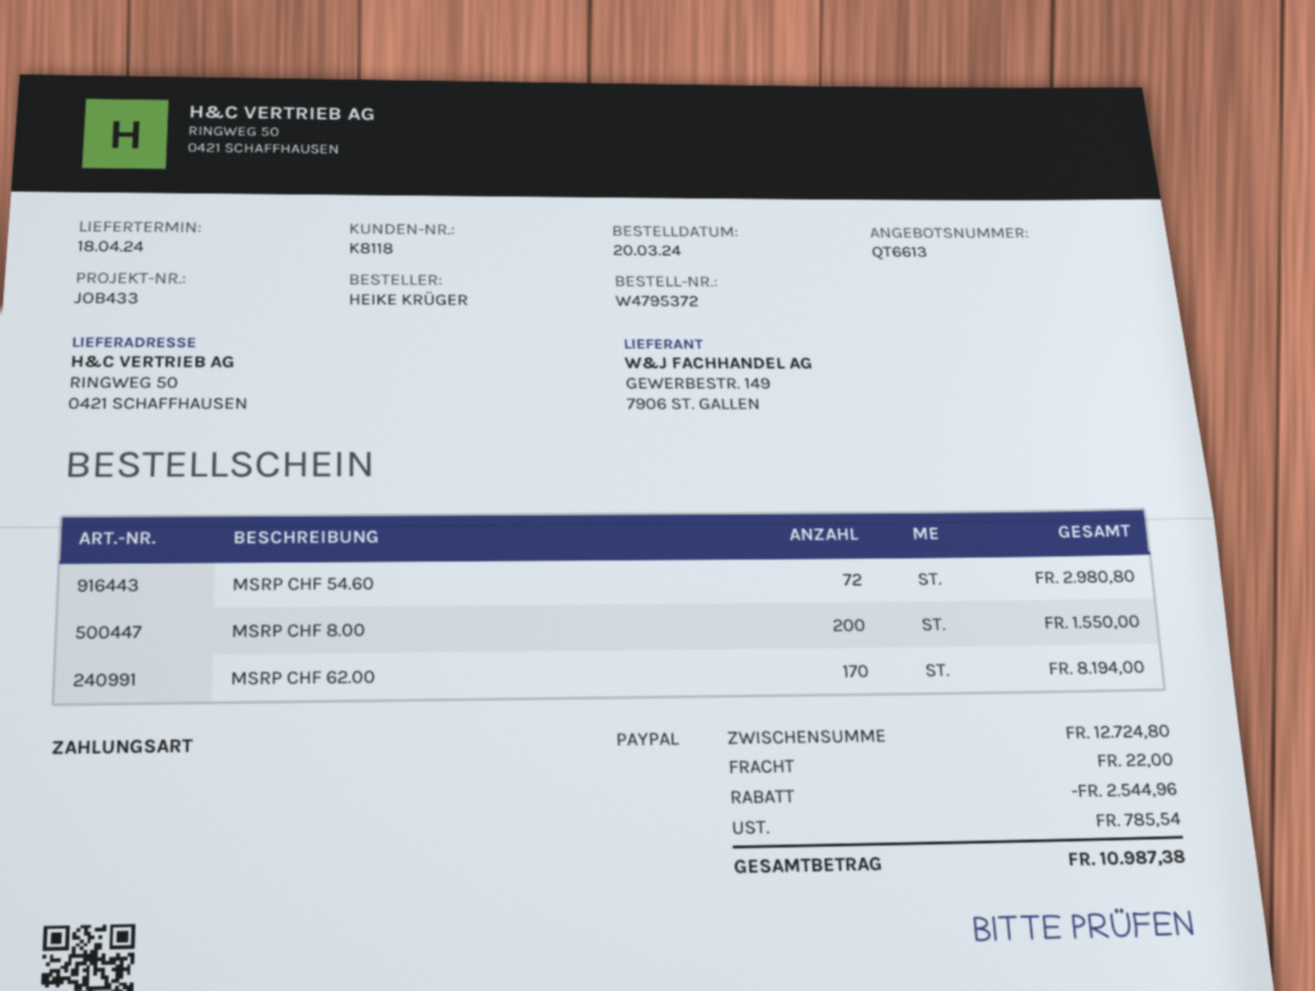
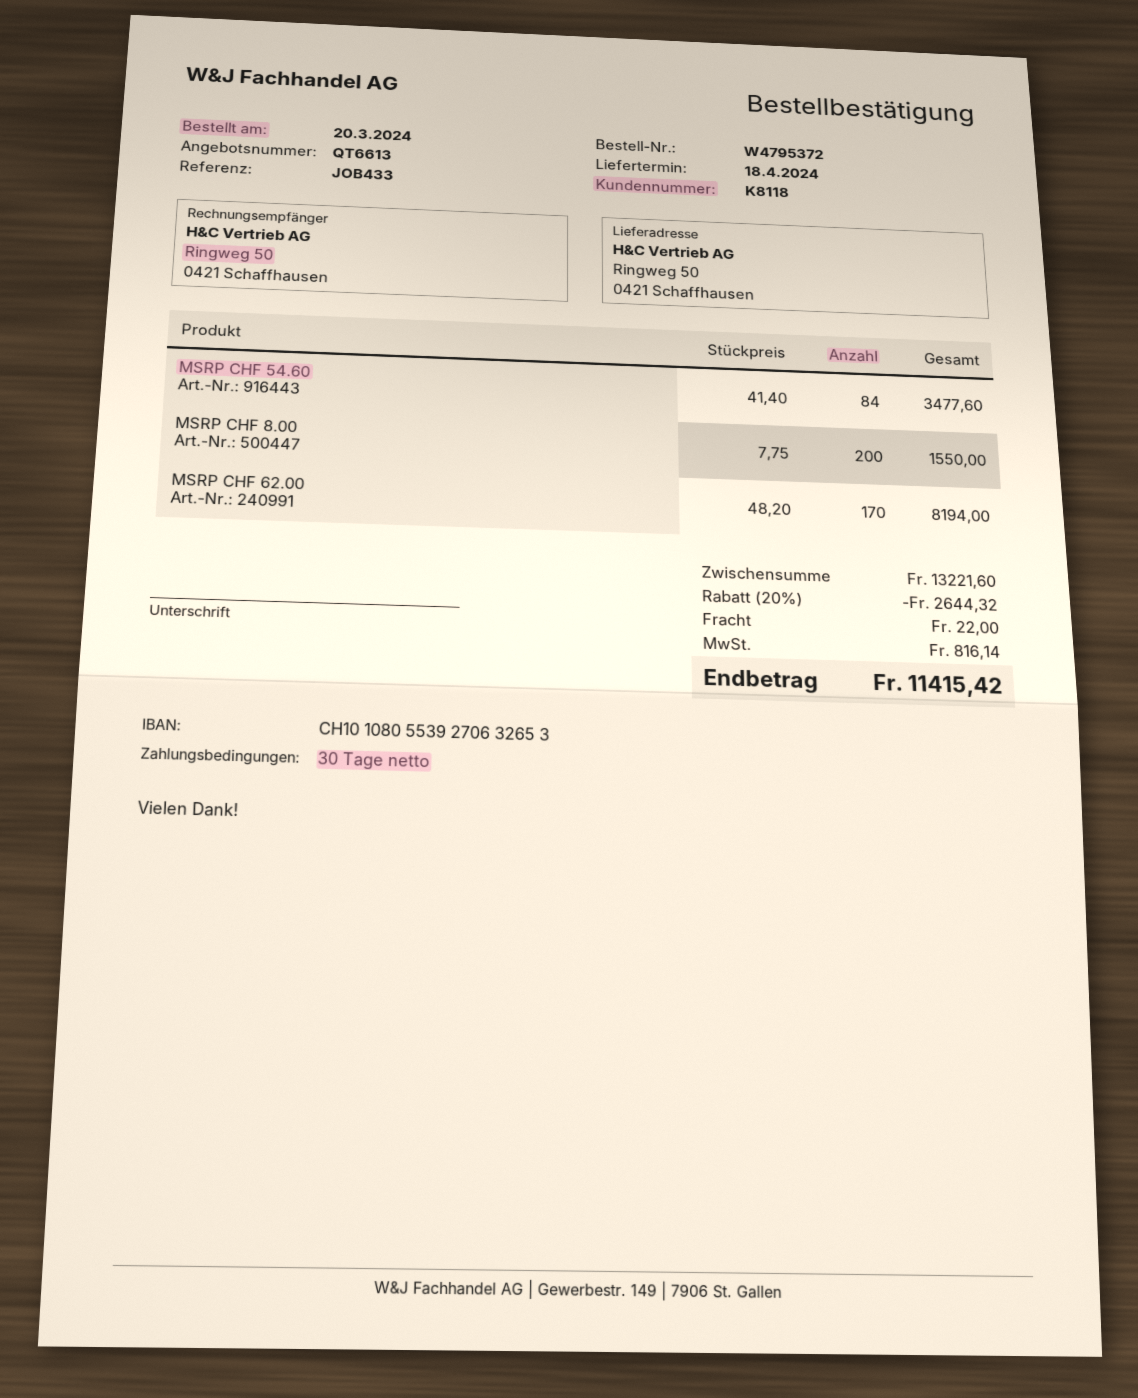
MSRP CHF 54.60: 72 for 2980.80 -> 84 for 3477.60
subtotal: 12724.80 -> 13221.60
discount: 2544.96 -> 2644.32
tax: 785.54 -> 816.14
total: 10987.38 -> 11415.42

